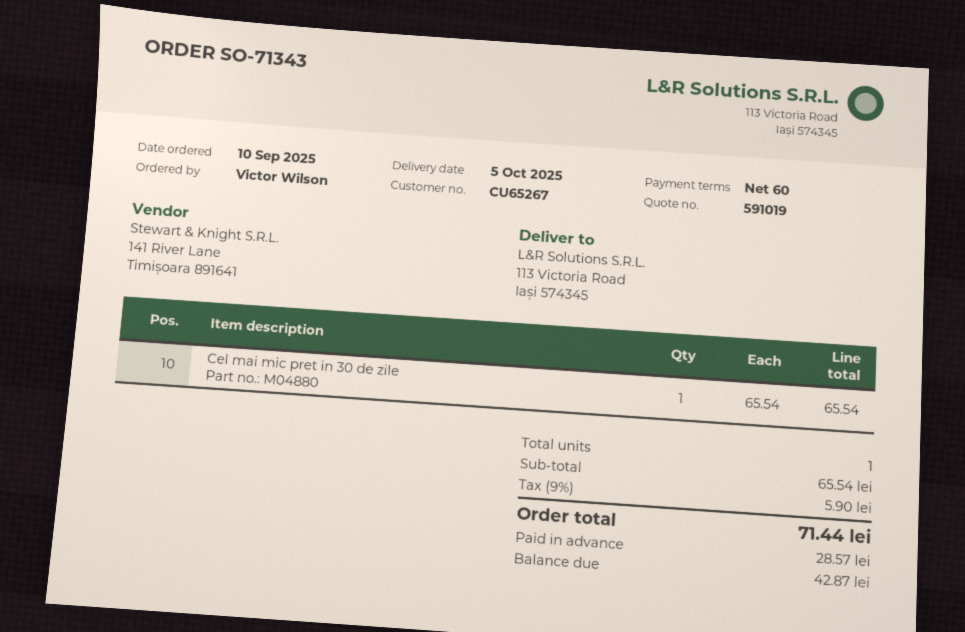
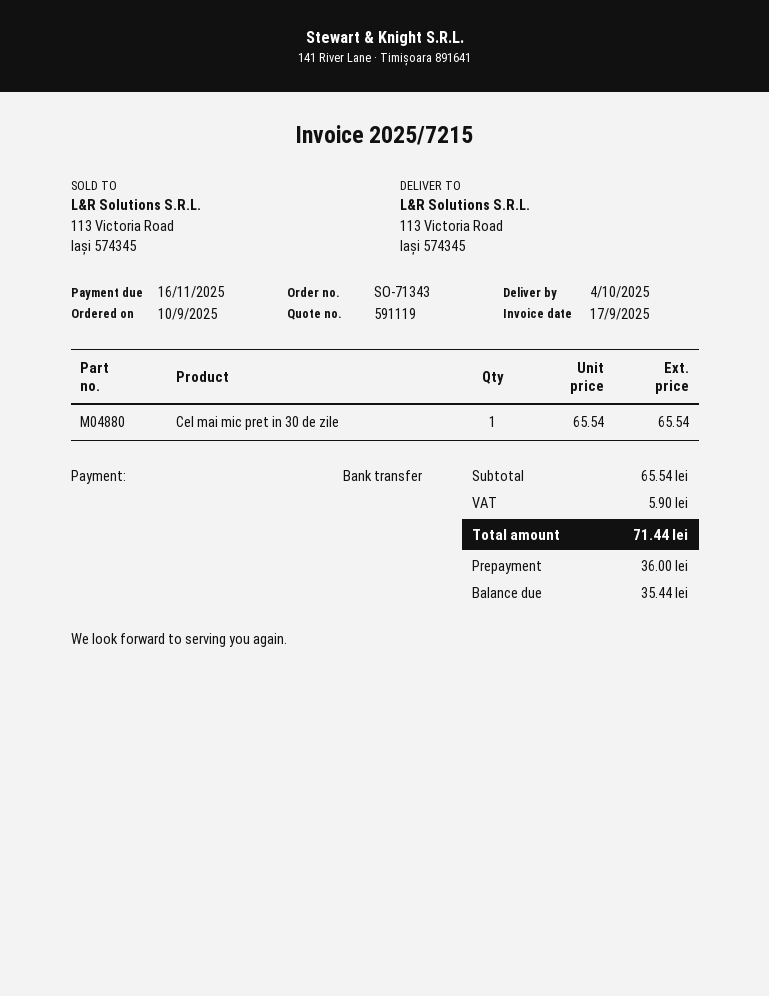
quote number: 591019 -> 591119
delivery date: 2025-10-05 -> 2025-10-04
deposit: 28.57 -> 36.00
balance: 42.87 -> 35.44

